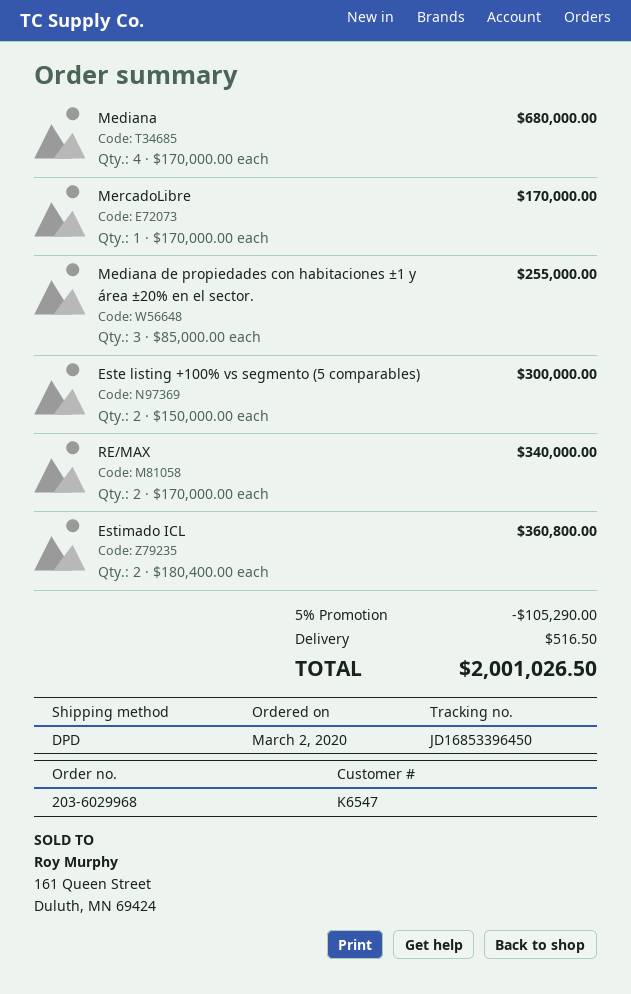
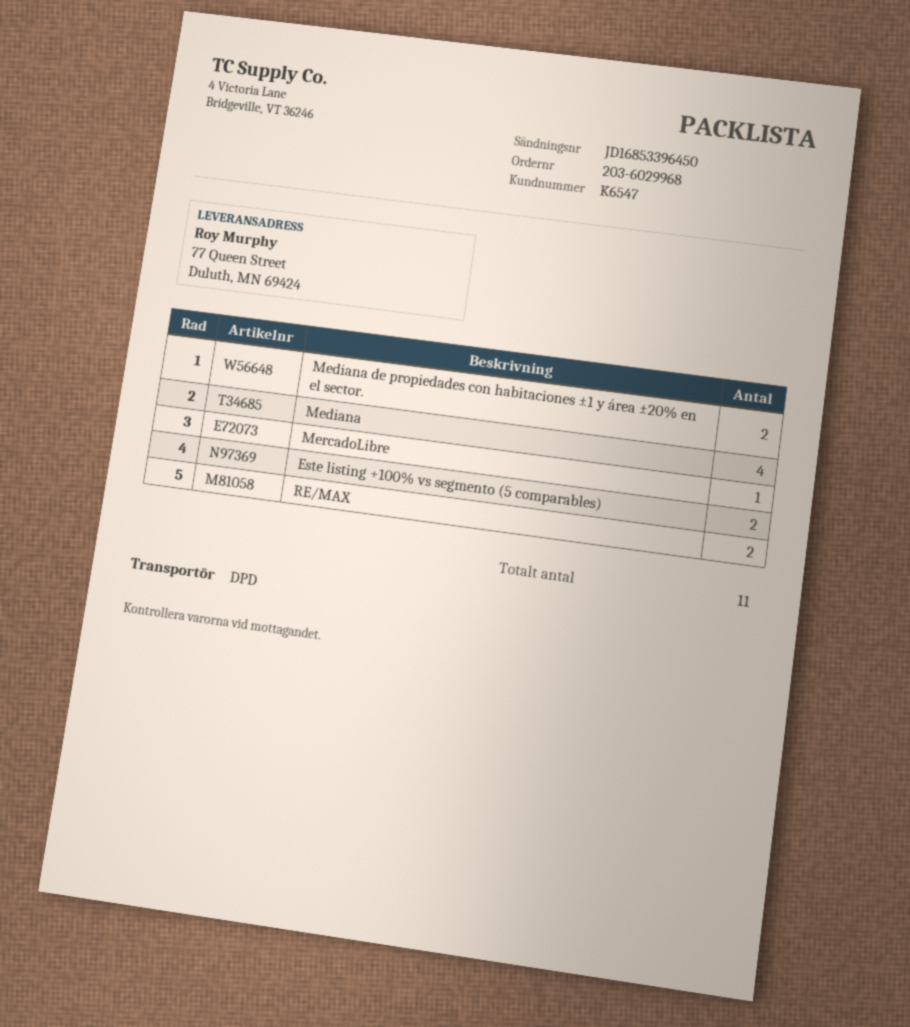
Mediana de propiedades con habitaciones ±1 y área ±20% en el sector.: 3 -> 2
Estimado ICL: 2 -> none

